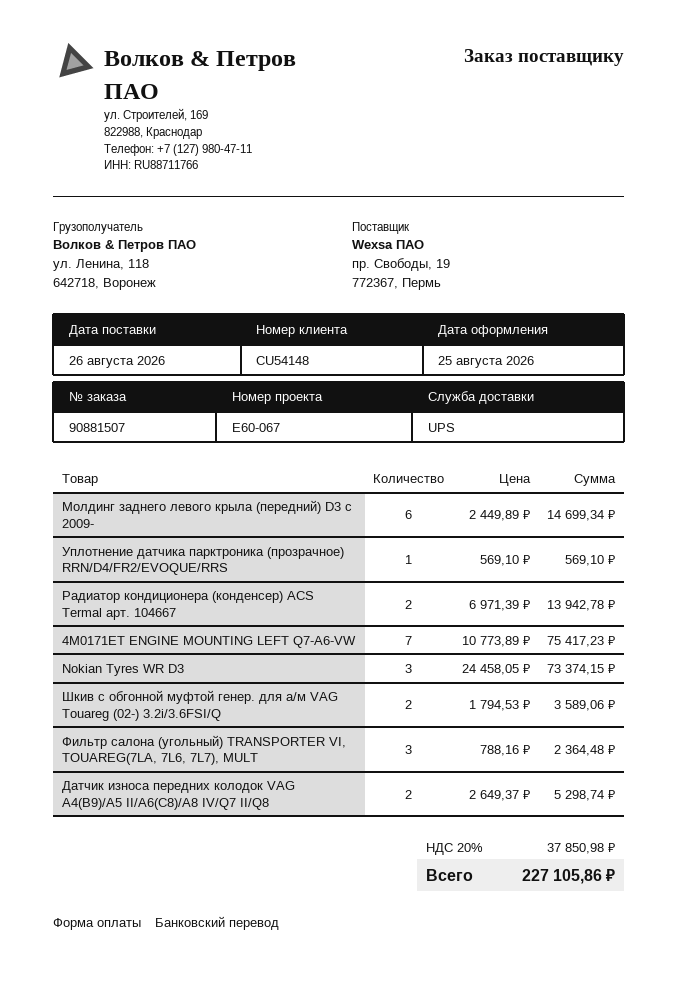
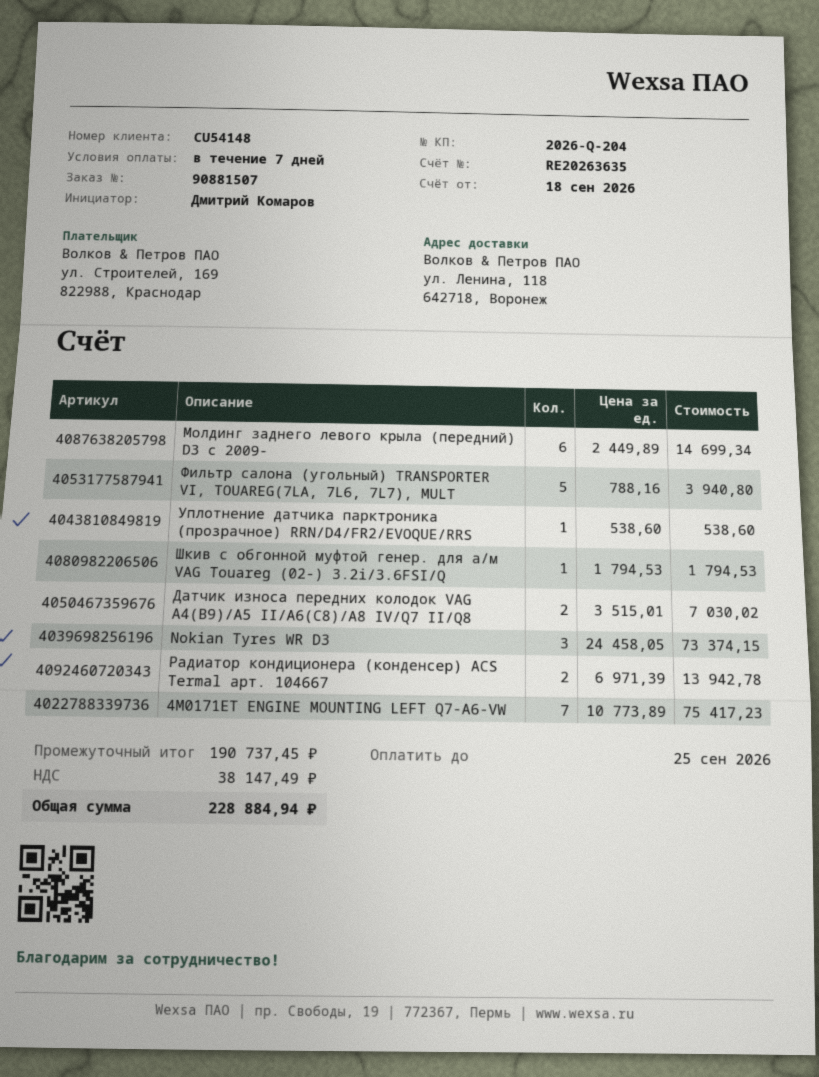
Уплотнение датчика парктроника (прозрачное) RRN/D4/FR2/EVOQUE/RRS: 1 x 569.10 = 569.10 -> 1 x 538.60 = 538.60
Шкив с обгонной муфтой генер. для а/м VAG Touareg (02-) 3.2i/3.6FSI/Q: 2 x 1794.53 = 3589.06 -> 1 x 1794.53 = 1794.53
Фильтр салона (угольный) TRANSPORTER VI, TOUAREG(7LA, 7L6, 7L7), MULT: 3 x 788.16 = 2364.48 -> 5 x 788.16 = 3940.80
Датчик износа передних колодок VAG A4(B9)/A5 II/A6(C8)/A8 IV/Q7 II/Q8: 2 x 2649.37 = 5298.74 -> 2 x 3515.01 = 7030.02
tax: 37850.98 -> 38147.49
total: 227105.86 -> 228884.94

